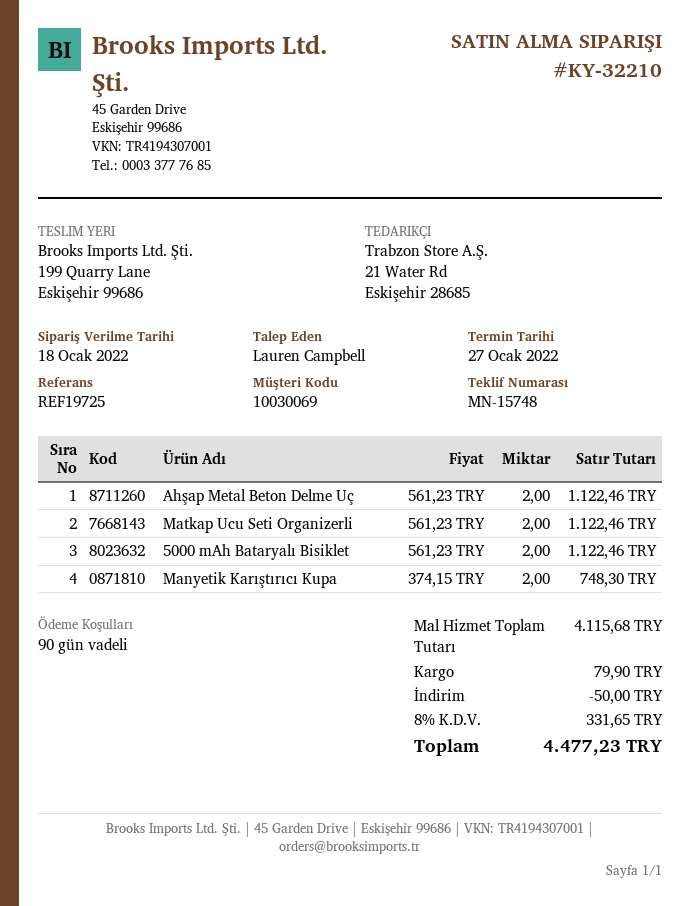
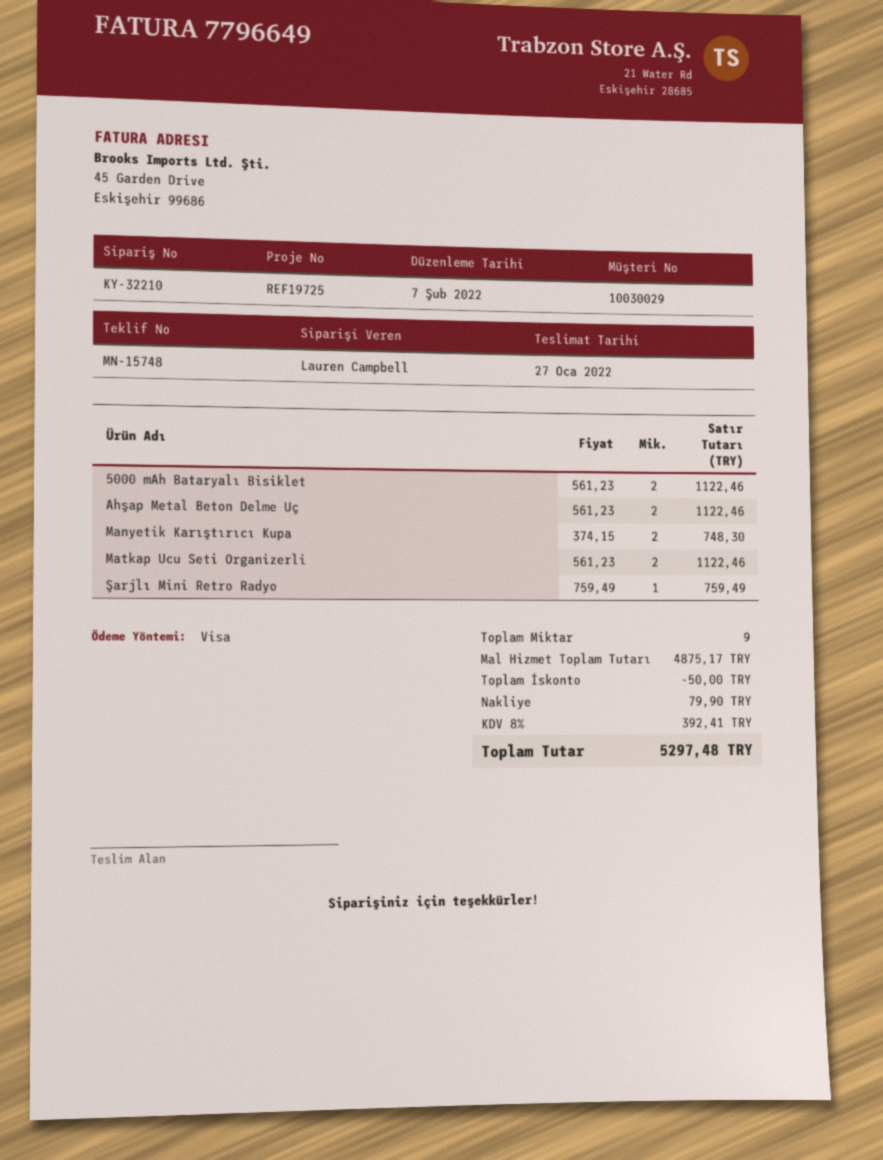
customer number: 10030069 -> 10030029
Şarjlı Mini Retro Radyo: none -> 1 x 759.49 = 759.49
subtotal: 4115.68 -> 4875.17
tax: 8% = 331.65 -> 8% = 392.41
total: 4477.23 -> 5297.48

